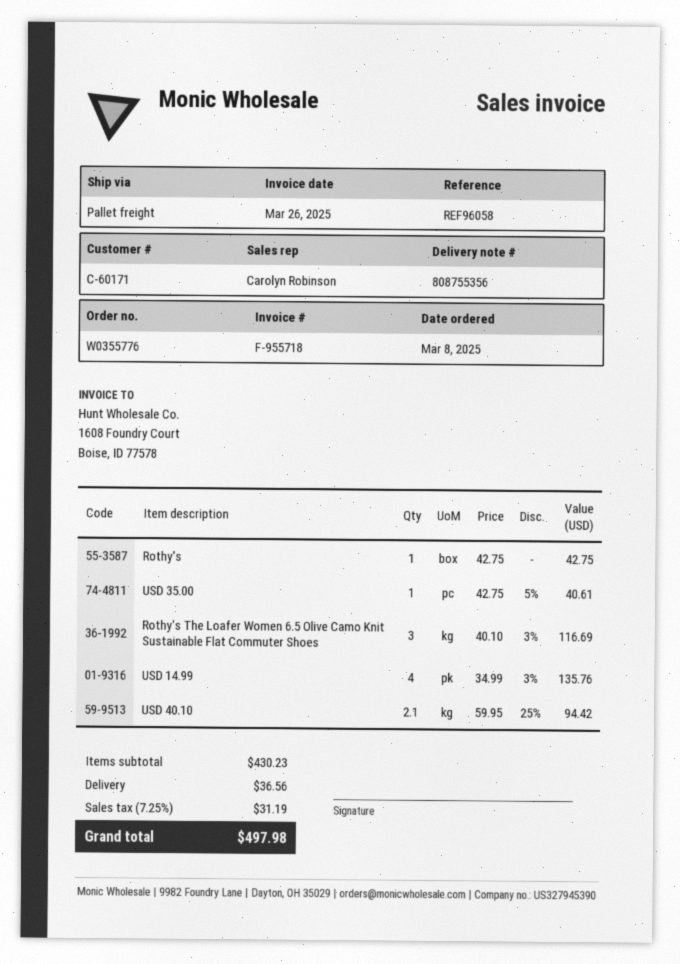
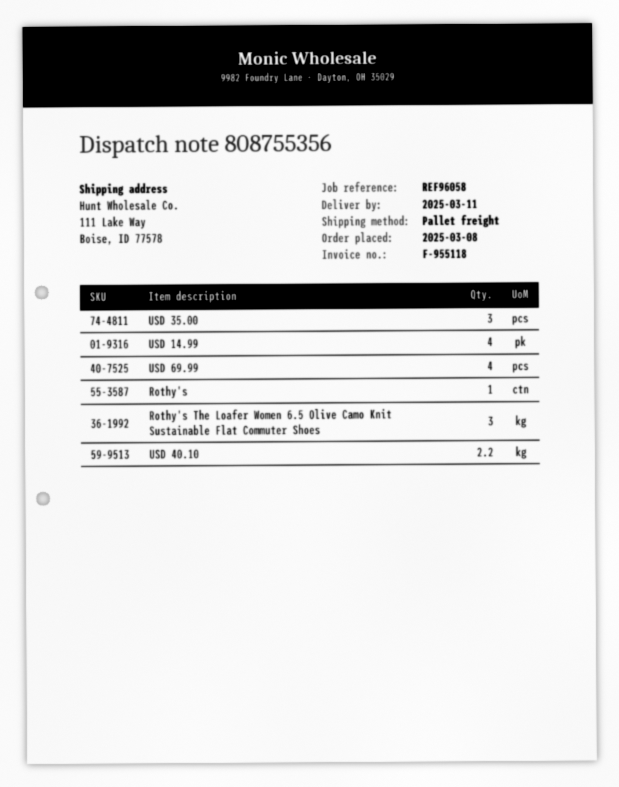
invoice number: F-955718 -> F-955118
USD 35.00: 1 -> 3
USD 40.10: 2.1 -> 2.2
USD 69.99: none -> 4

